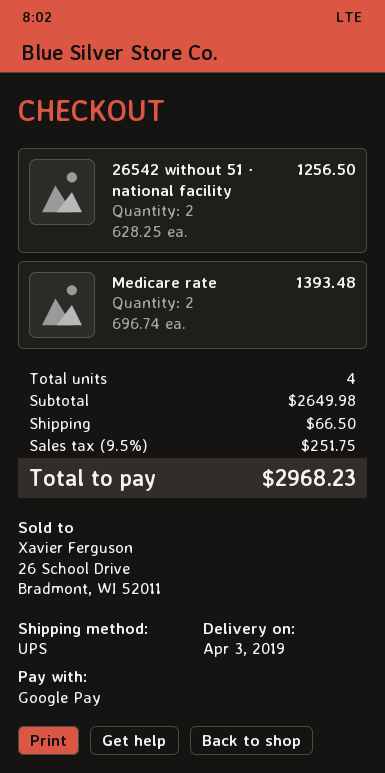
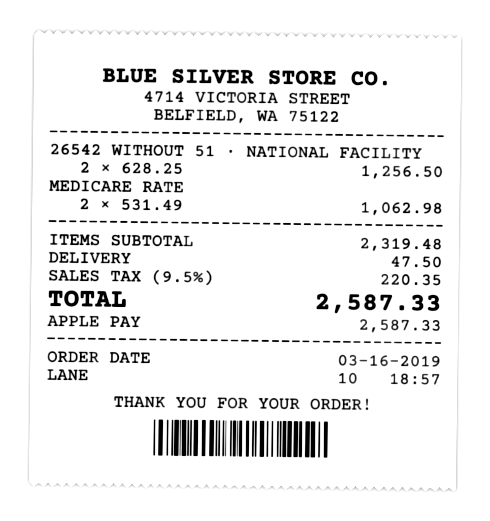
payment method: Google Pay -> Apple Pay
Medicare rate: 2 x 696.74 = 1393.48 -> 2 x 531.49 = 1062.98
subtotal: 2649.98 -> 2319.48
shipping: 66.50 -> 47.50
tax: 9.5% = 251.75 -> 9.5% = 220.35
total: 2968.23 -> 2587.33

